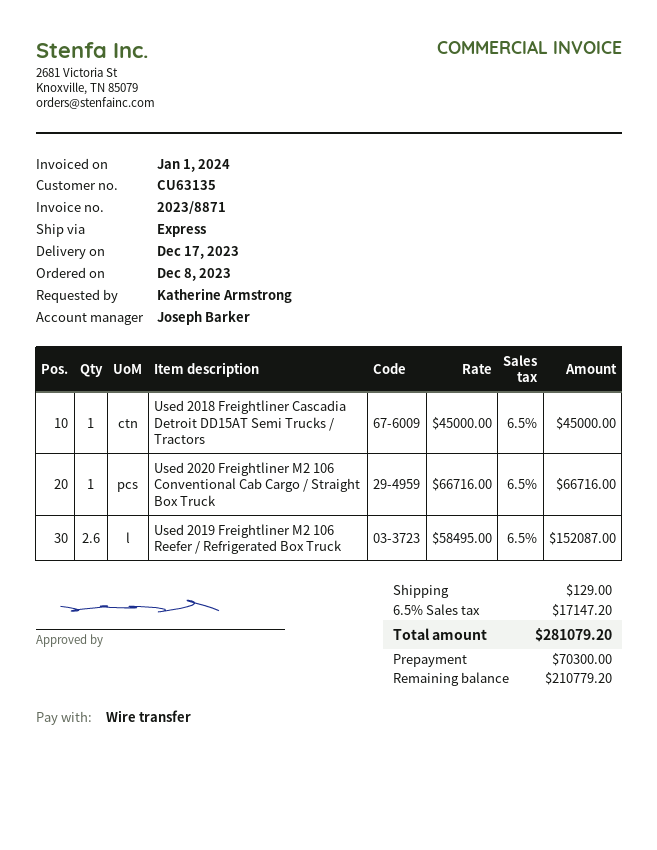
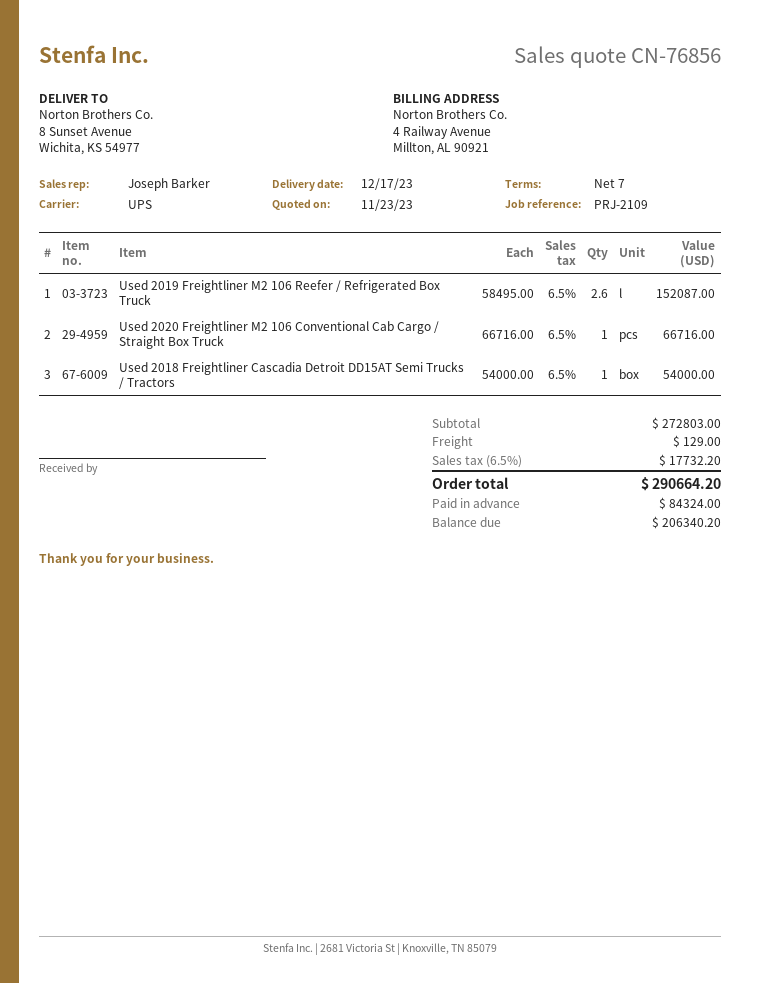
shipping method: express -> UPS
Used 2018 Freightliner Cascadia Detroit DD15AT Semi Trucks / Tractors: 1 x 45000.00 = 45000.00 -> 1 x 54000.00 = 54000.00
tax: 6.5% = 17147.20 -> 6.5% = 17732.20
total: 281079.20 -> 290664.20
deposit: 70300.00 -> 84324.00
balance: 210779.20 -> 206340.20

